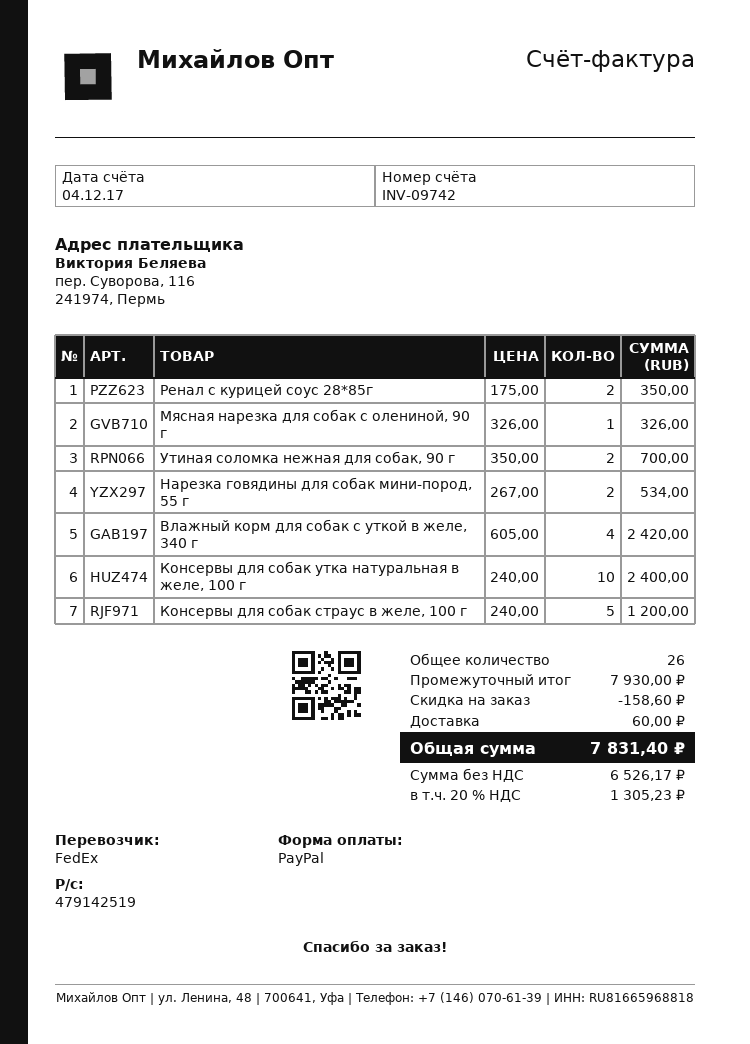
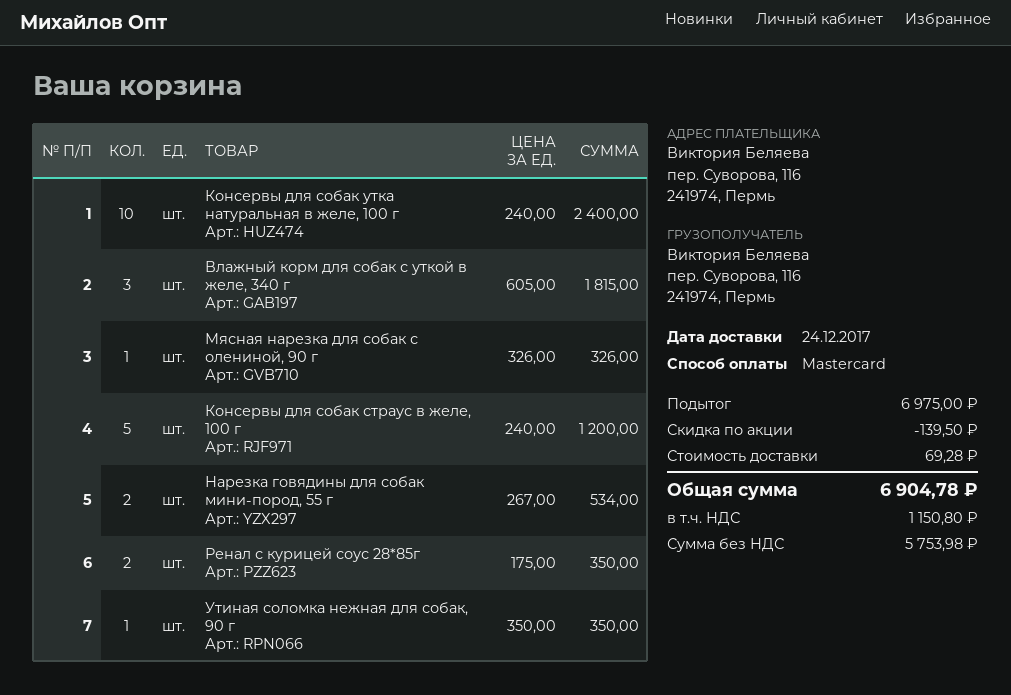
payment method: PayPal -> Mastercard
Утиная соломка нежная для собак, 90 г: 2 x 350.00 = 700.00 -> 1 x 350.00 = 350.00
Влажный корм для собак с уткой в желе, 340 г: 4 x 605.00 = 2420.00 -> 3 x 605.00 = 1815.00
subtotal: 7930.00 -> 6975.00
discount: 158.60 -> 139.50
shipping: 60.00 -> 69.28
net: 6526.17 -> 5753.98
tax: 1305.23 -> 1150.80
total: 7831.40 -> 6904.78

